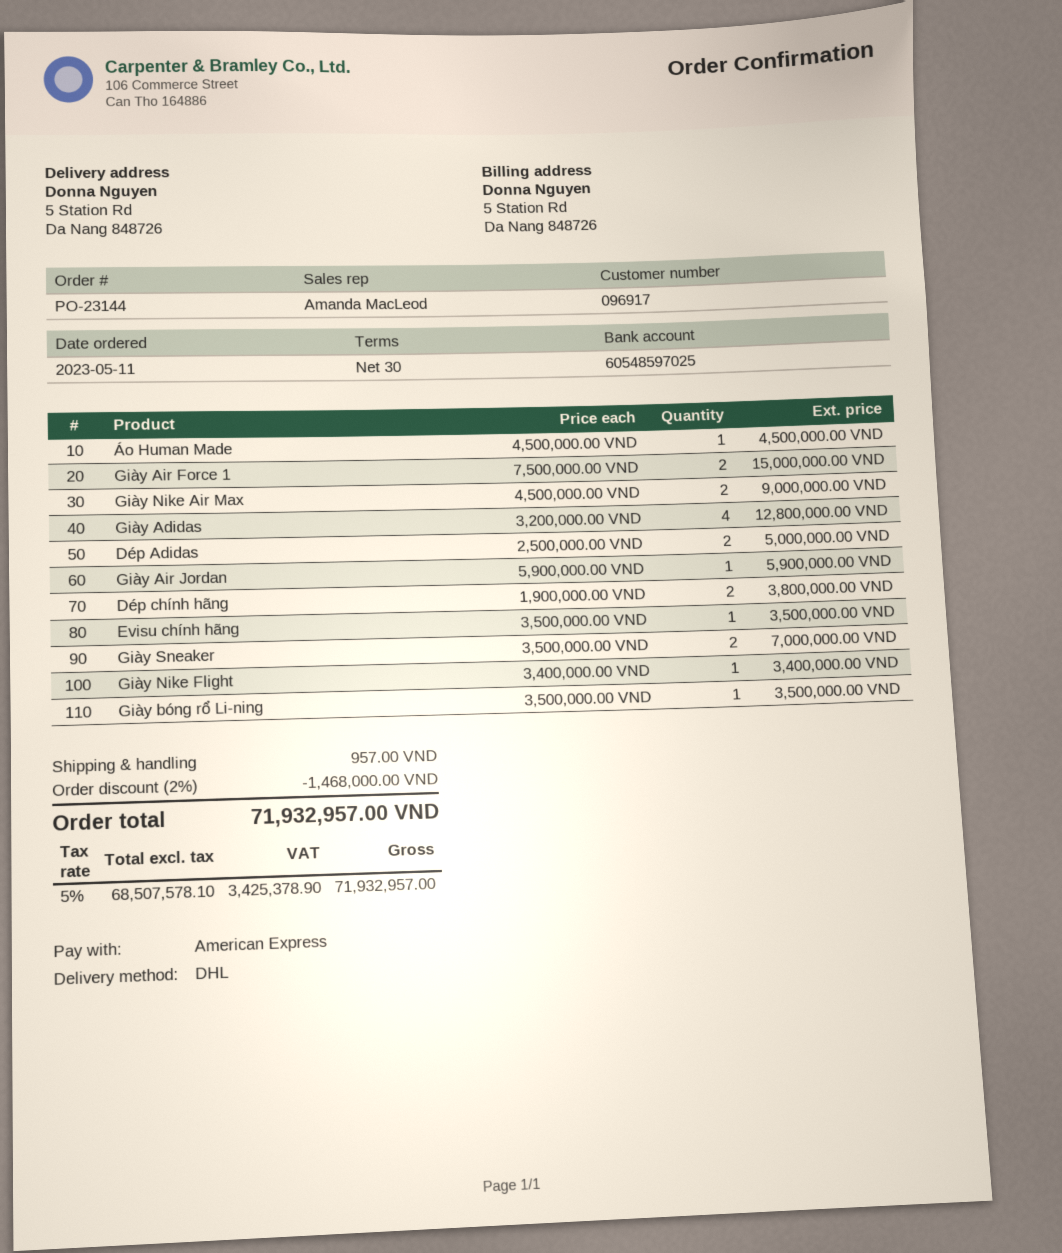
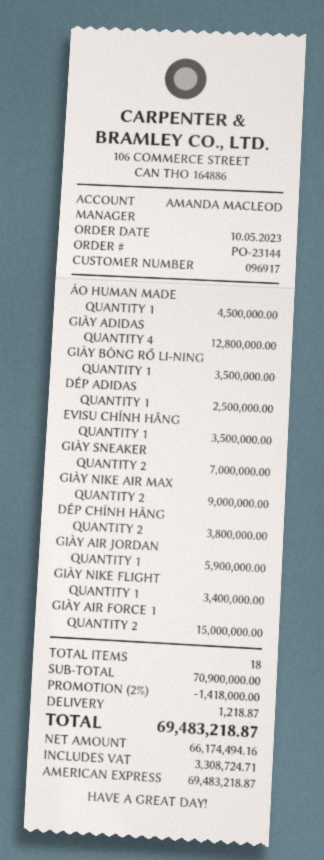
order date: 2023-05-11 -> 2023-05-10
Dép Adidas: 2 for 5000000.00 -> 1 for 2500000.00
discount: 2% = 1468000.00 -> 2% = 1418000.00
shipping: 957.00 -> 1218.87
net: 68507578.10 -> 66174494.16
tax: 3425378.90 -> 3308724.71
total: 71932957.00 -> 69483218.87

